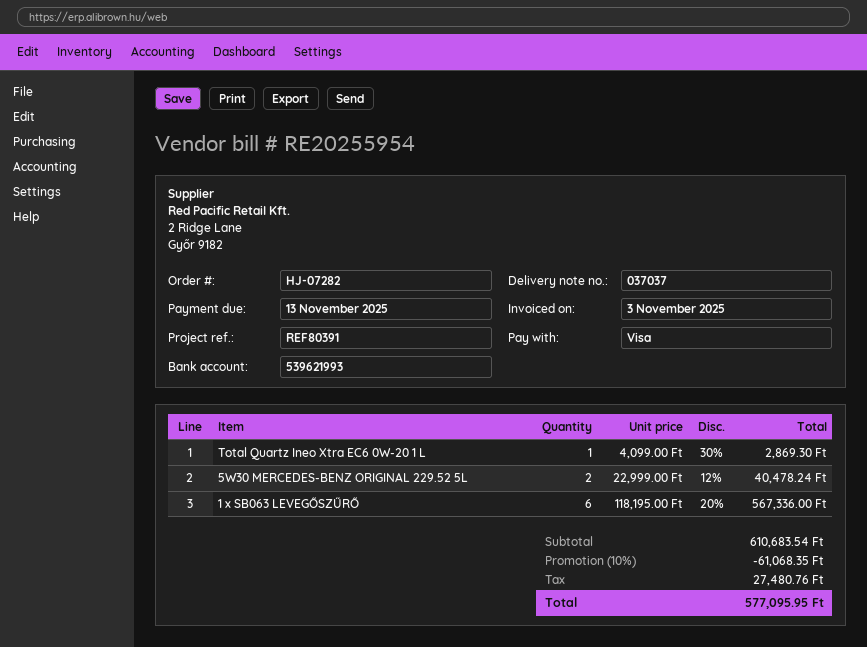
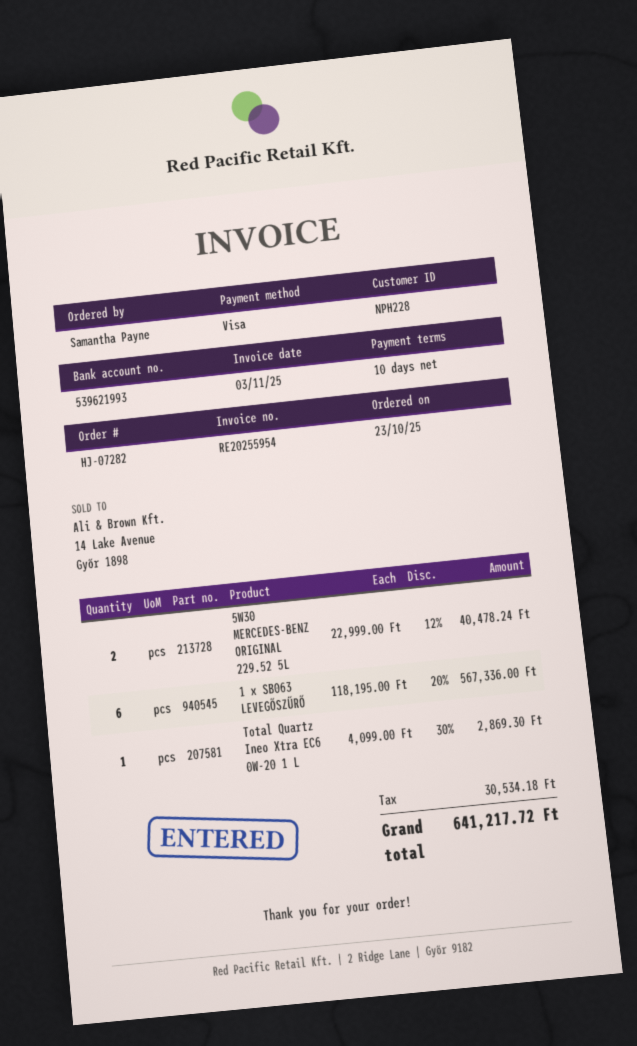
discount: 10% = 61068.35 -> none
tax: 27480.76 -> 30534.18
total: 577095.95 -> 641217.72

